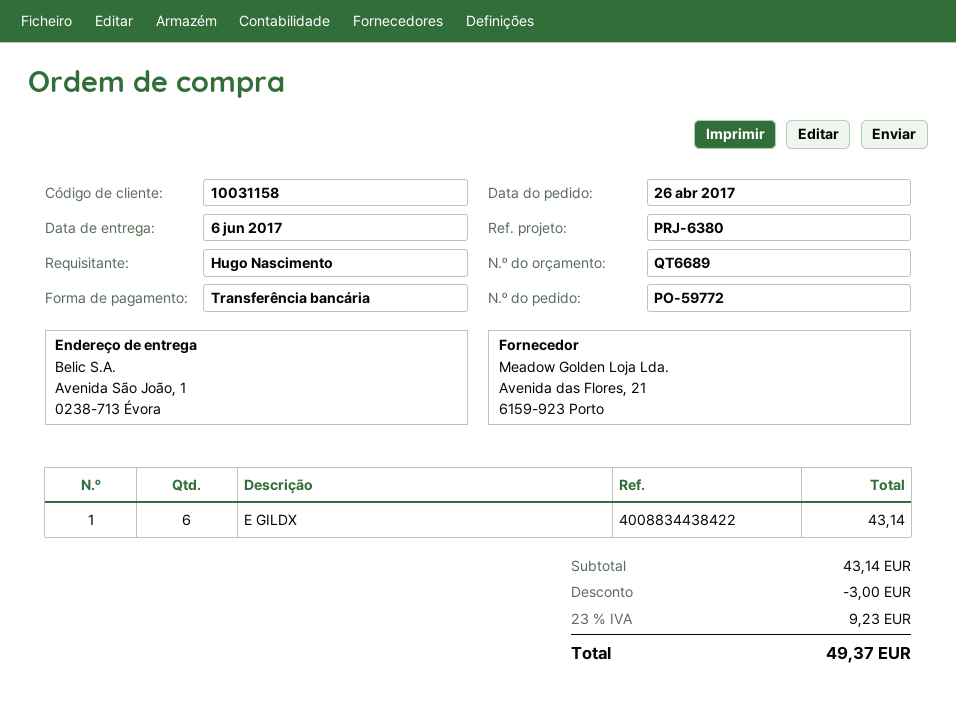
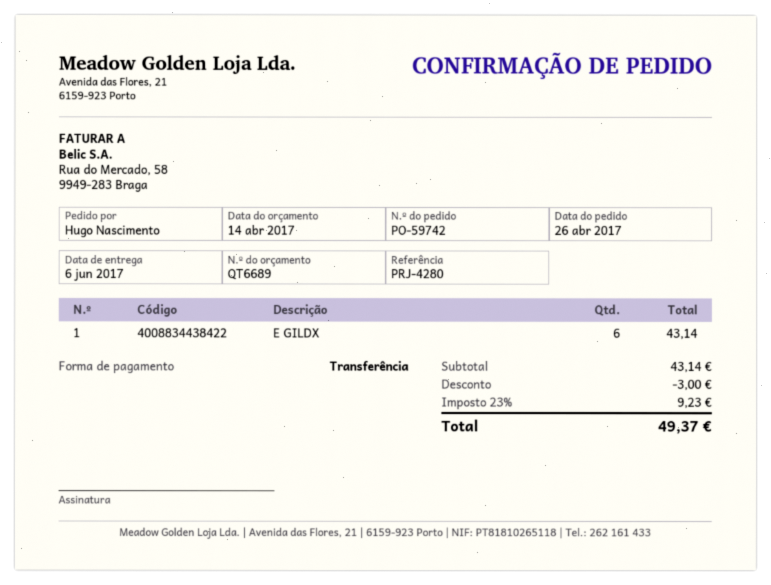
order number: PO-59772 -> PO-59742
reference: PRJ-6380 -> PRJ-4280

